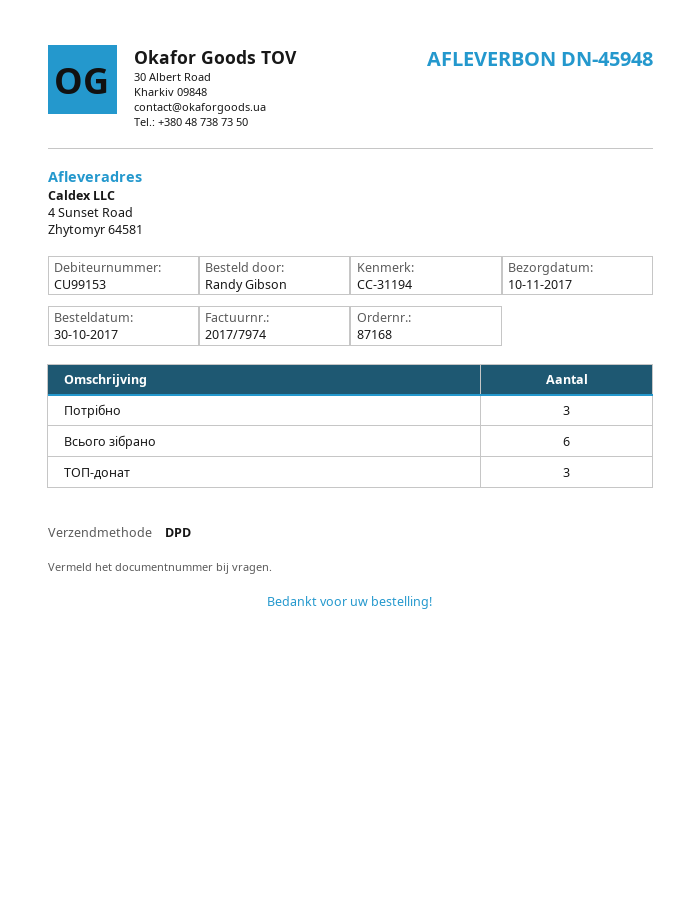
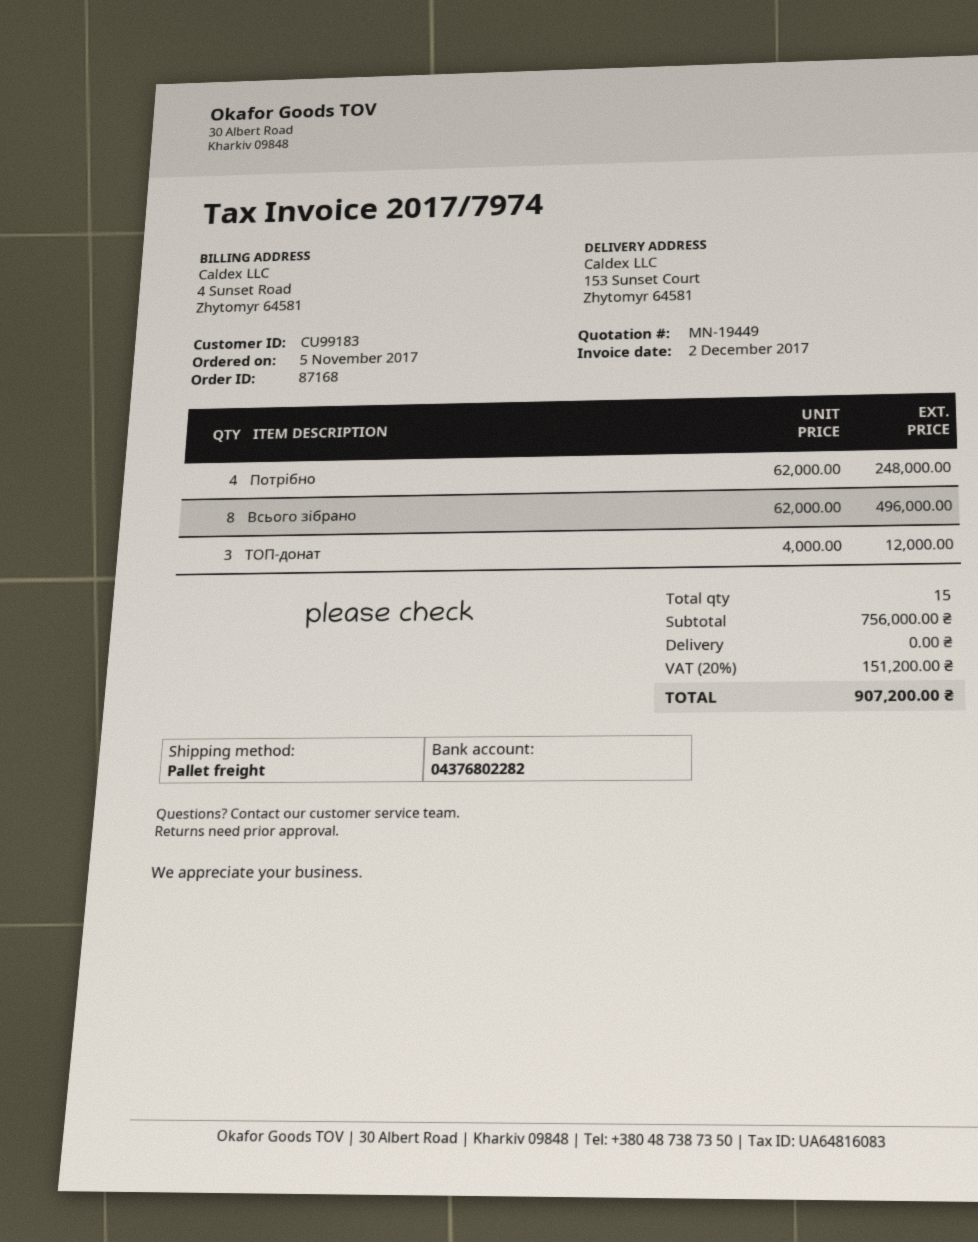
order date: 2017-10-30 -> 2017-11-05
customer number: CU99153 -> CU99183
shipping method: DPD -> pallet freight
ship to: 4 Sunset Road, Zhytomyr 64581 -> 153 Sunset Court, Zhytomyr 64581
Потрібно: 3 -> 4
Всього зібрано: 6 -> 8

